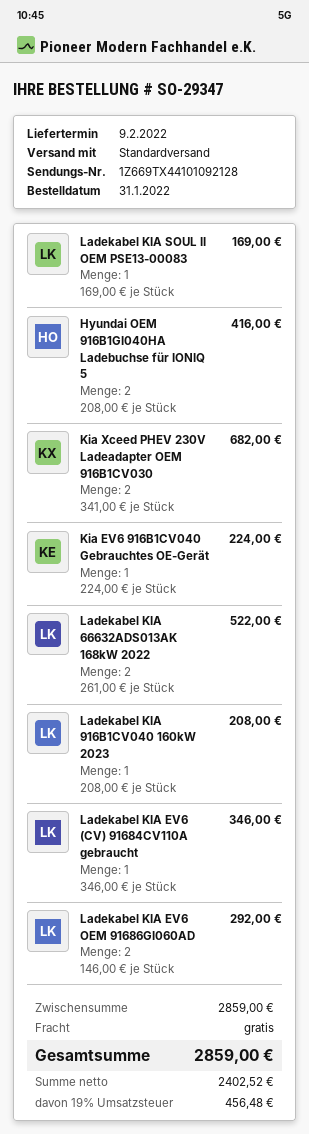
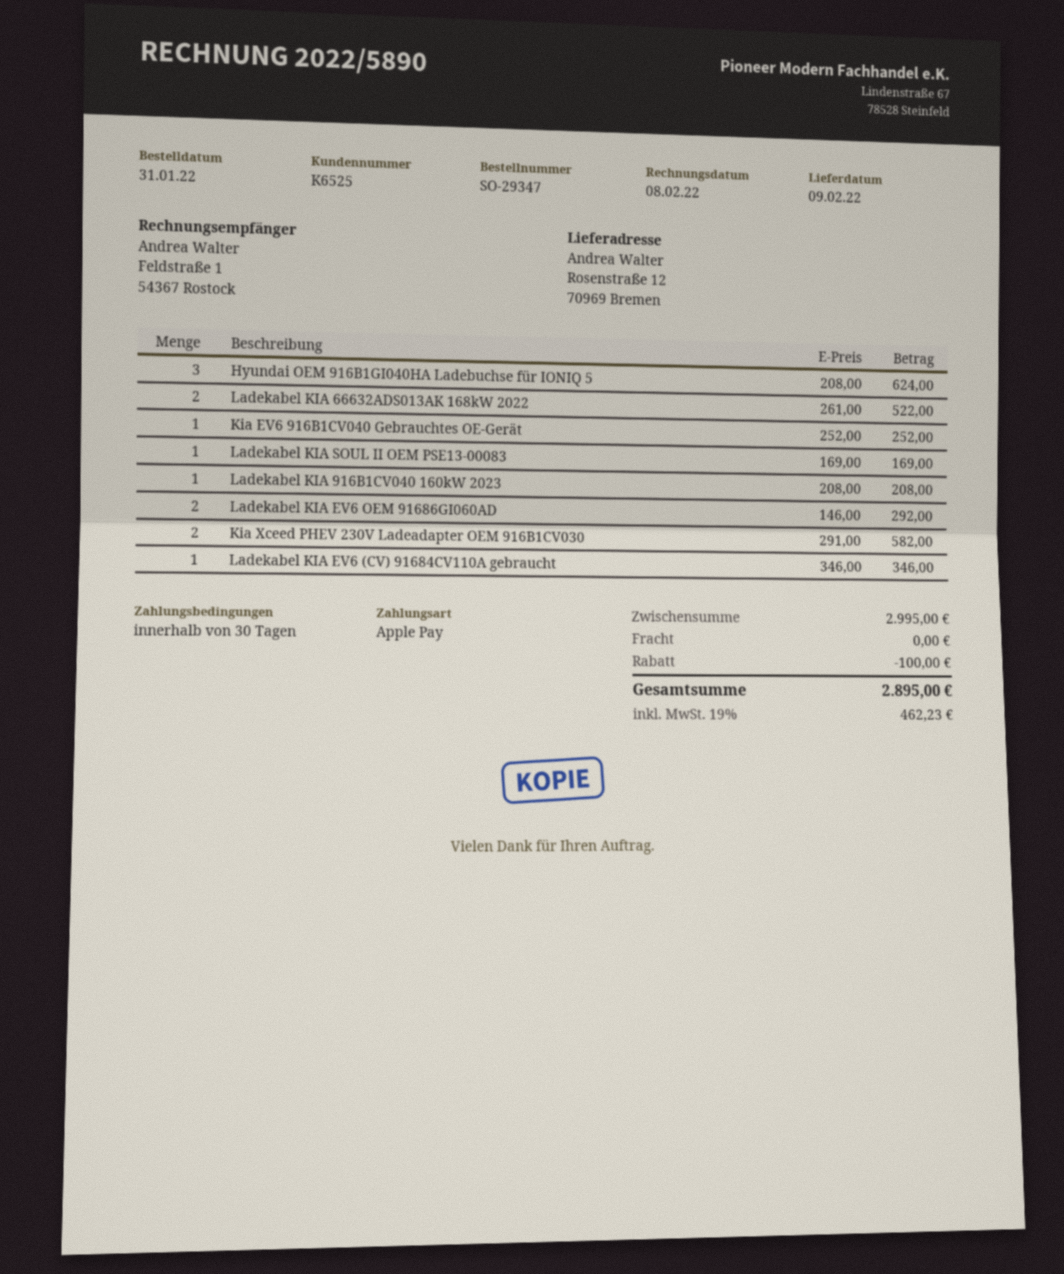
Hyundai OEM 916B1GI040HA Ladebuchse für IONIQ 5: 2 x 208.00 = 416.00 -> 3 x 208.00 = 624.00
Kia Xceed PHEV 230V Ladeadapter OEM 916B1CV030: 2 x 341.00 = 682.00 -> 2 x 291.00 = 582.00
Kia EV6 916B1CV040 Gebrauchtes OE-Gerät: 1 x 224.00 = 224.00 -> 1 x 252.00 = 252.00
subtotal: 2859.00 -> 2995.00
discount: none -> 100.00
tax: 19% = 456.48 -> 19% = 462.23
total: 2859.00 -> 2895.00

